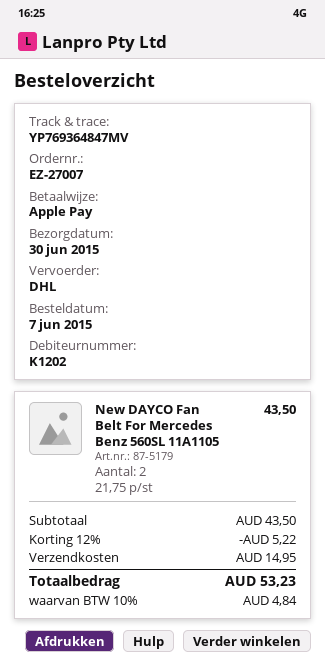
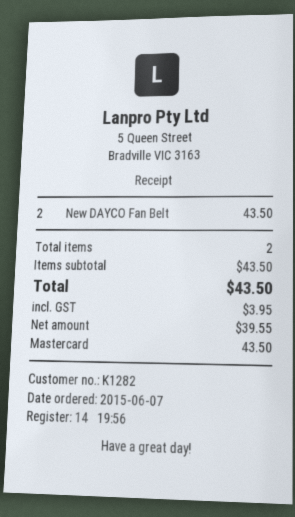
customer number: K1202 -> K1282
payment method: Apple Pay -> Mastercard
discount: 12% = 5.22 -> none
shipping: 14.95 -> none
tax: 4.84 -> 3.95
total: 53.23 -> 43.50

